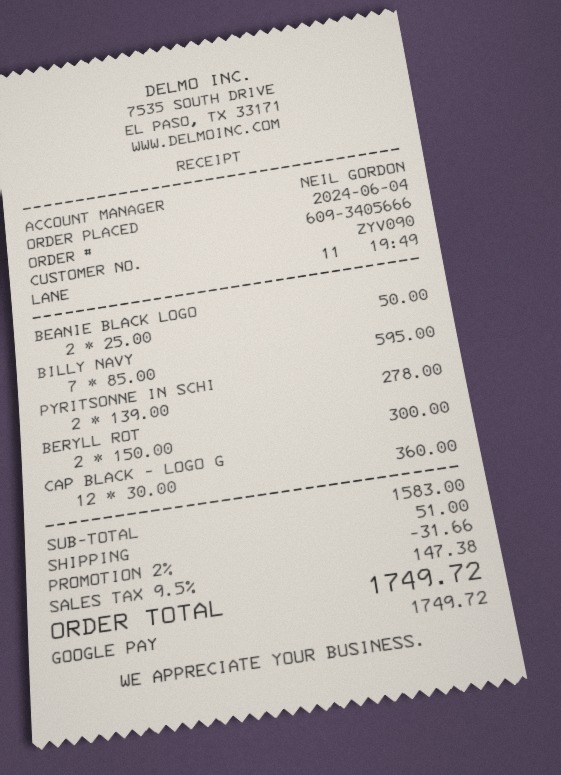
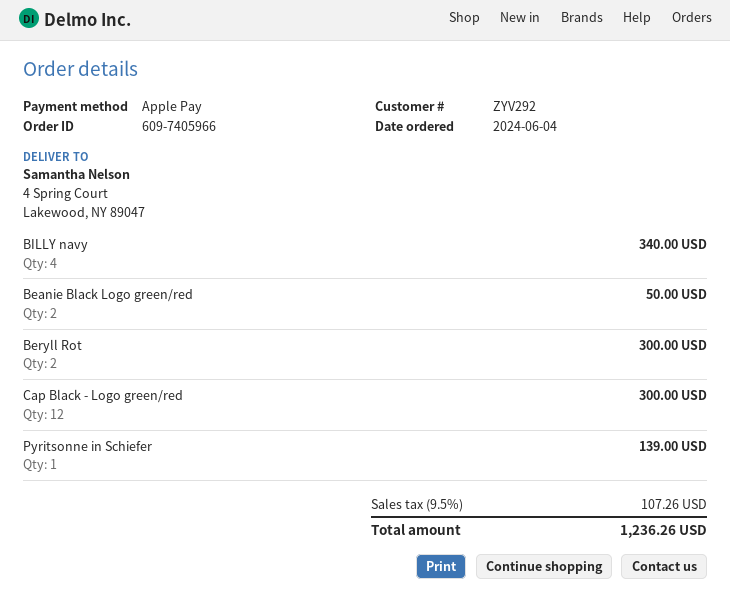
order number: 609-3405666 -> 609-7405966
customer number: ZYV090 -> ZYV292
payment method: Google Pay -> Apple Pay
BILLY NAVY: 7 for 595.00 -> 4 for 340.00
PYRITSONNE IN SCHI: 2 for 278.00 -> 1 for 139.00
CAP BLACK - LOGO G: 12 for 360.00 -> 12 for 300.00
discount: 2% = 31.66 -> none
shipping: 51.00 -> none
tax: 9.5% = 147.38 -> 9.5% = 107.26
total: 1749.72 -> 1236.26

